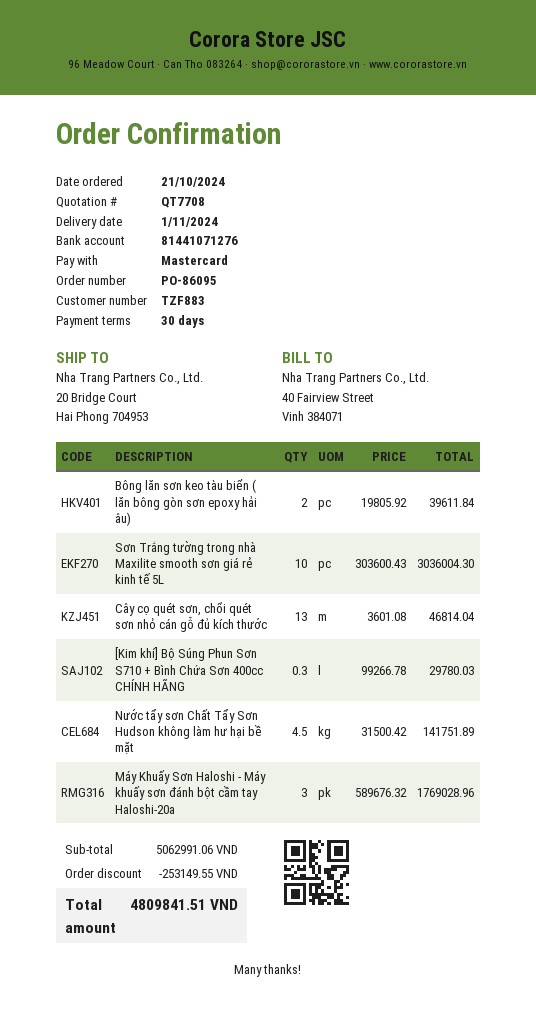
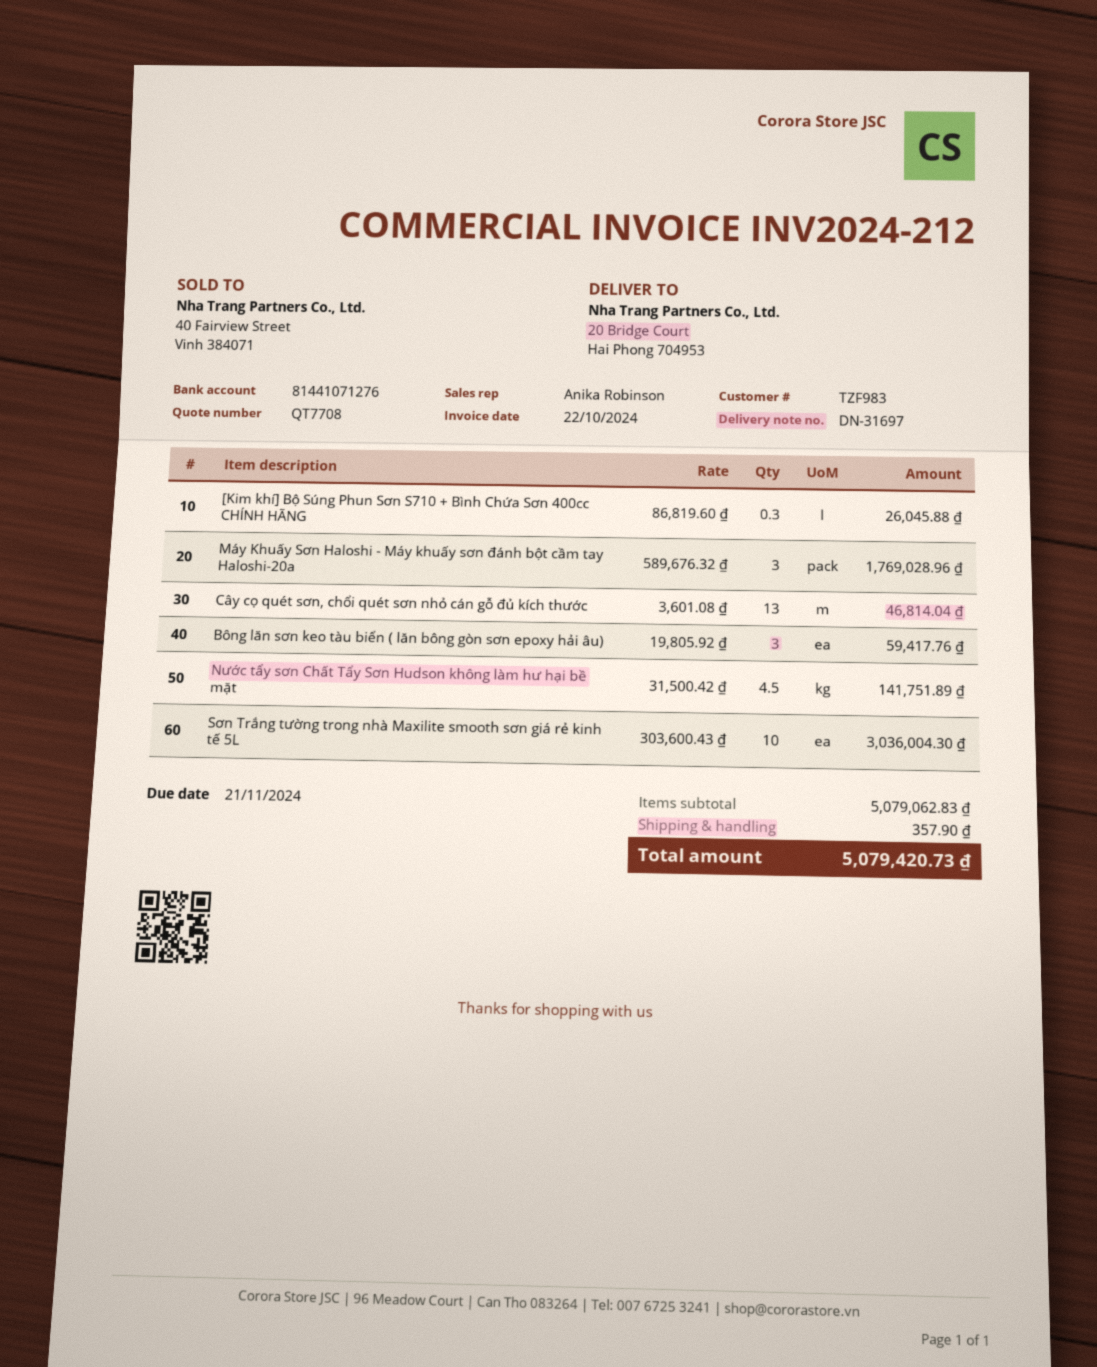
customer number: TZF883 -> TZF983
Bông lăn sơn keo tàu biển ( lăn bông gòn sơn epoxy hải âu): 2 x 19805.92 = 39611.84 -> 3 x 19805.92 = 59417.76
[Kim khí] Bộ Súng Phun Sơn S710 + Bình Chứa Sơn 400cc CHÍNH HÃNG: 0.3 x 99266.78 = 29780.03 -> 0.3 x 86819.60 = 26045.88
subtotal: 5062991.06 -> 5079062.83
discount: 253149.55 -> none
shipping: none -> 357.90
total: 4809841.51 -> 5079420.73

